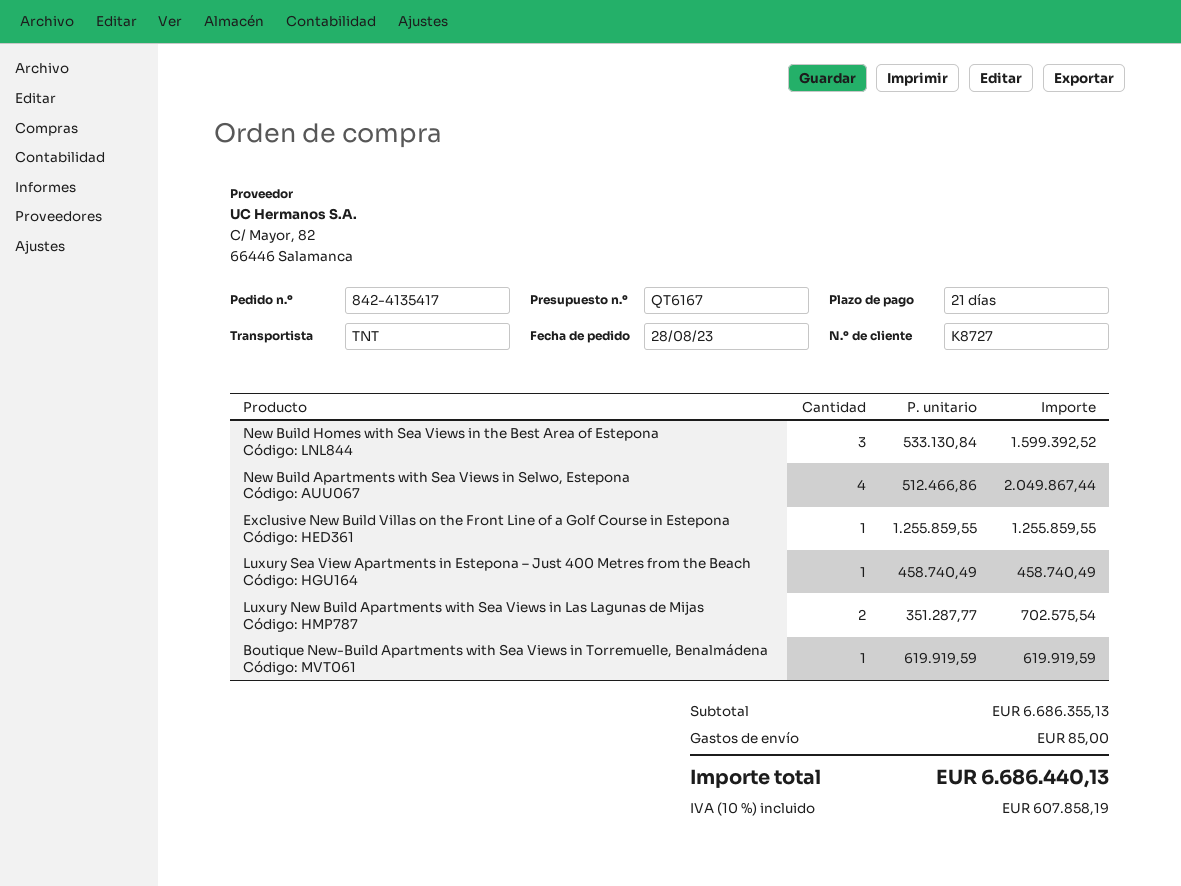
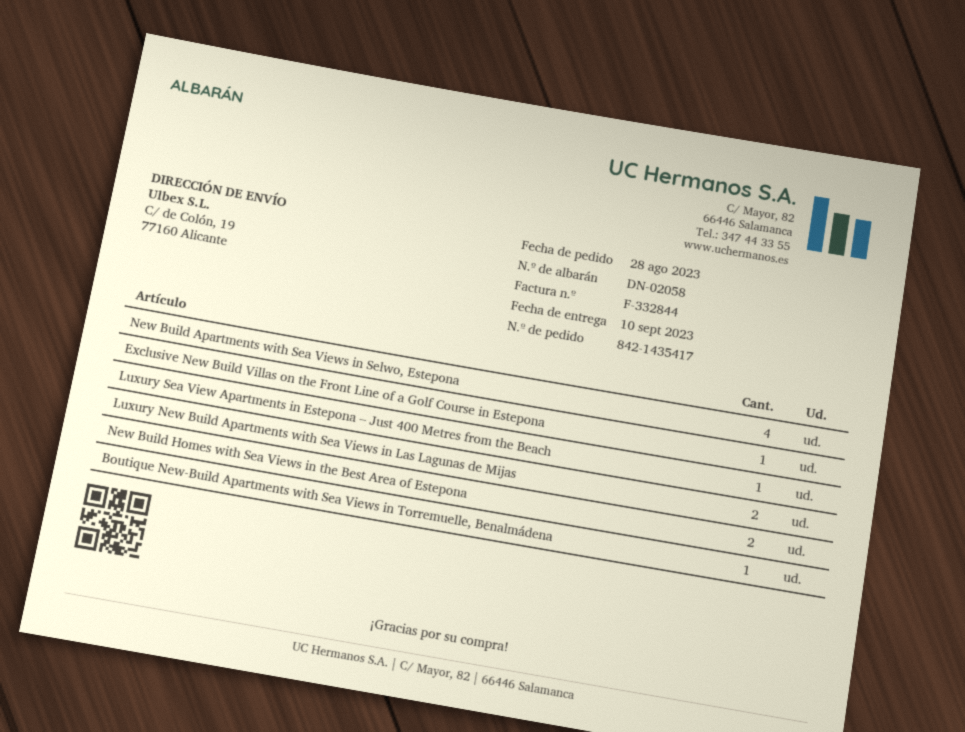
order number: 842-4135417 -> 842-1435417
New Build Homes with Sea Views in the Best Area of Estepona: 3 -> 2

